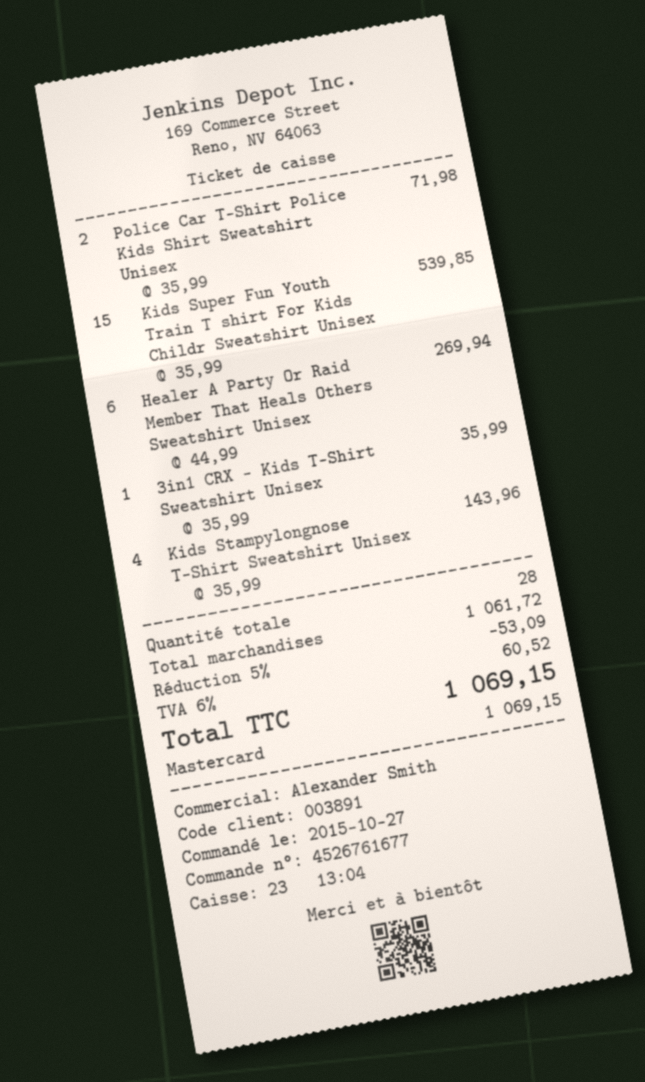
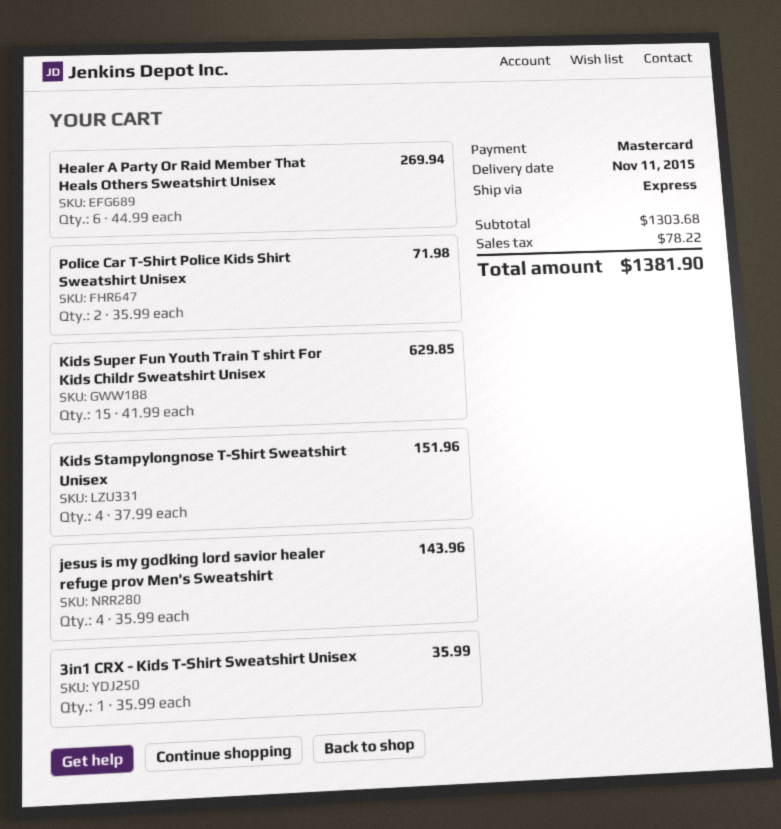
Kids Super Fun Youth Train T shirt For Kids Childr Sweatshirt Unisex: 15 x 35.99 = 539.85 -> 15 x 41.99 = 629.85
Kids Stampylongnose T-Shirt Sweatshirt Unisex: 4 x 35.99 = 143.96 -> 4 x 37.99 = 151.96
jesus is my godking lord savior healer refuge prov Men's Sweatshirt: none -> 4 x 35.99 = 143.96
subtotal: 1061.72 -> 1303.68
discount: 5% = 53.09 -> none
tax: 60.52 -> 78.22
total: 1069.15 -> 1381.90

